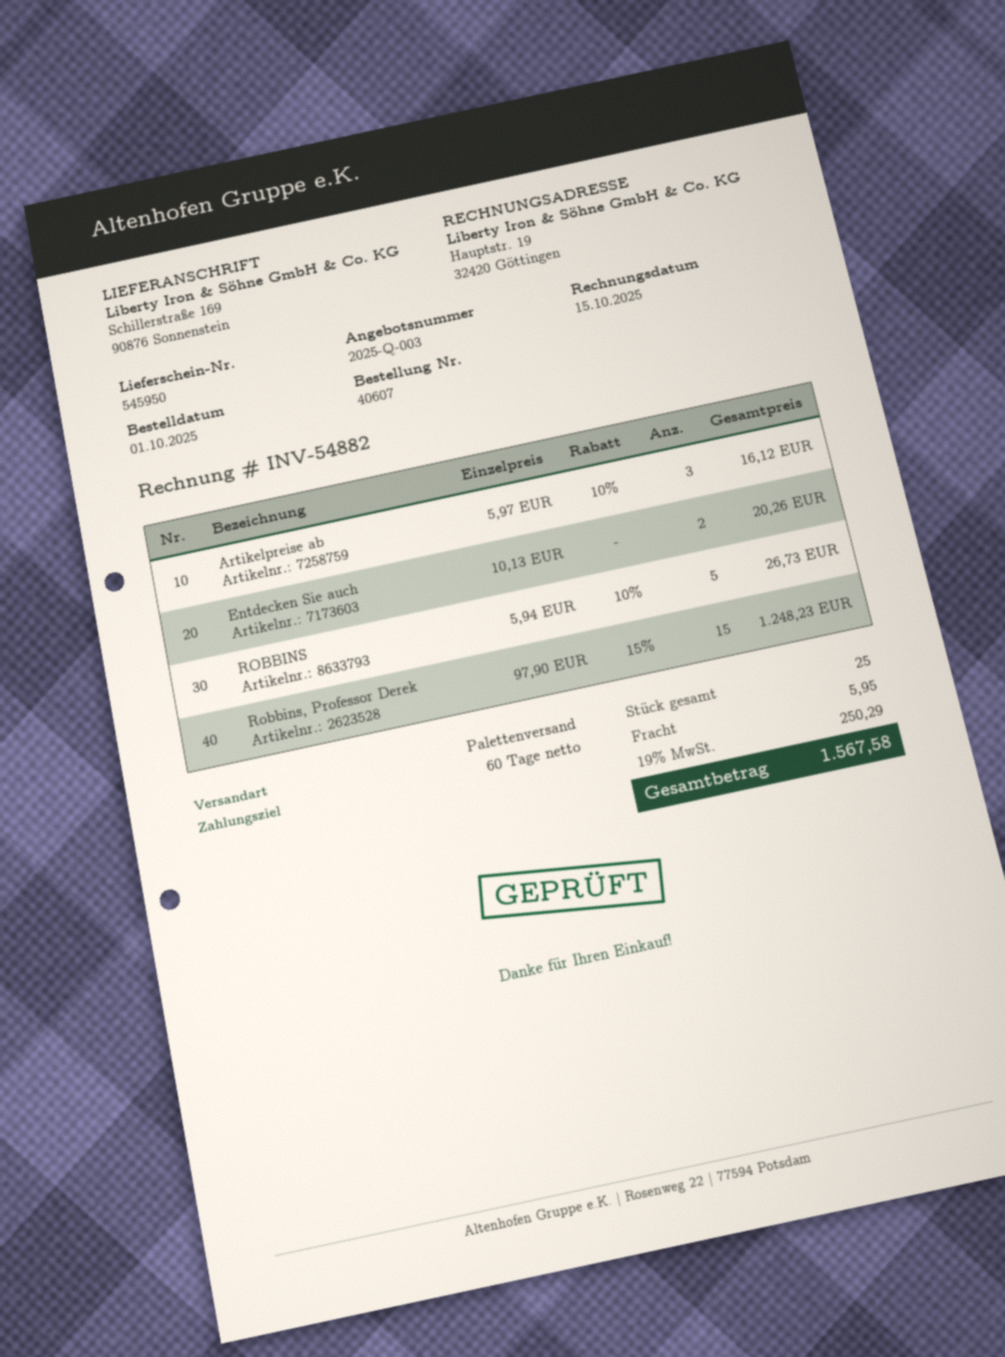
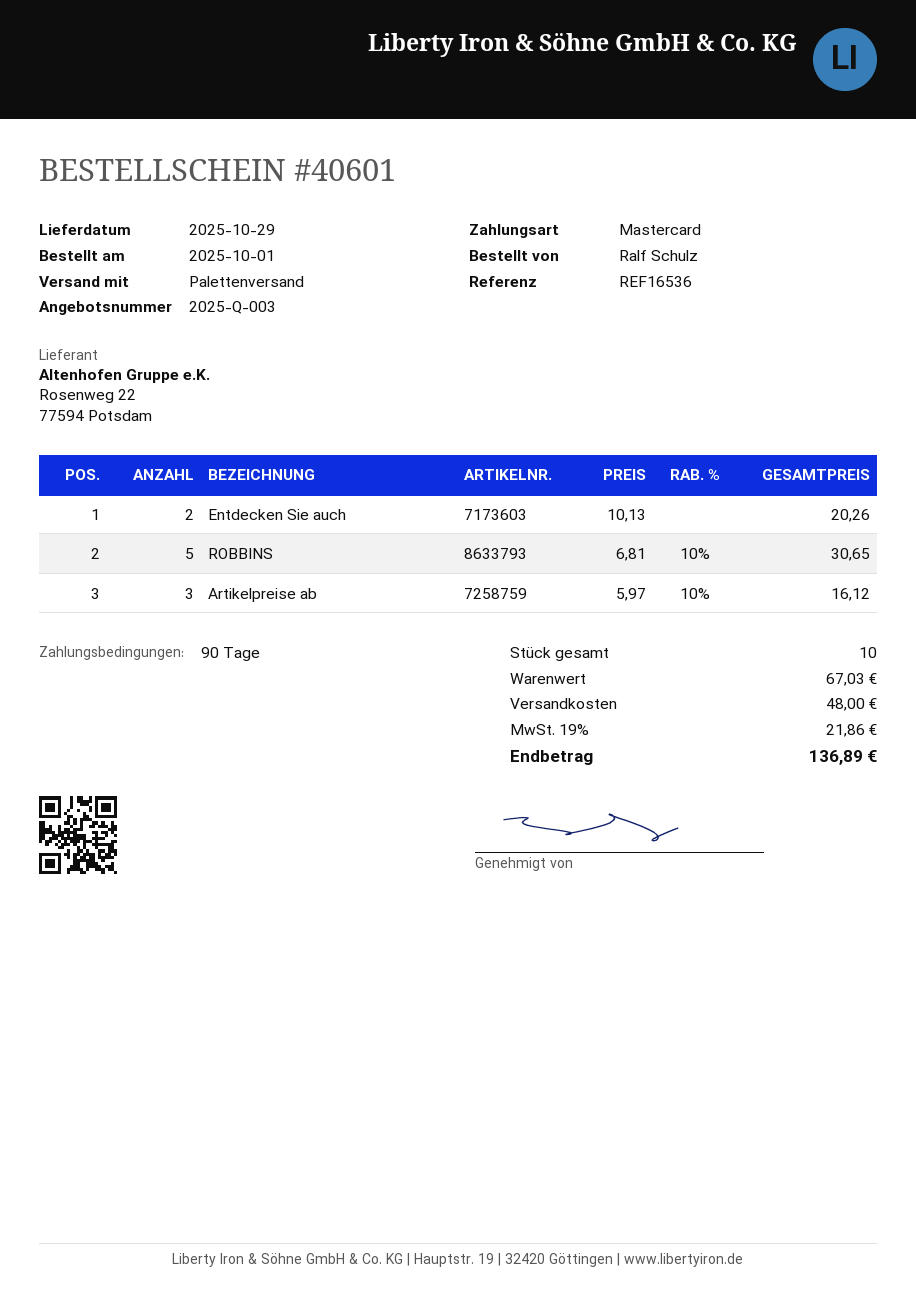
order number: 40607 -> 40601
payment terms: 60 days -> 90 days
ROBBINS: 5 x 5.94 - 10% = 26.73 -> 5 x 6.81 - 10% = 30.65
Robbins, Professor Derek: 15 x 97.90 - 15% = 1248.23 -> none
total quantity: 25 -> 10
shipping: 5.95 -> 48.00
tax: 19% = 250.29 -> 19% = 21.86
total: 1567.58 -> 136.89

